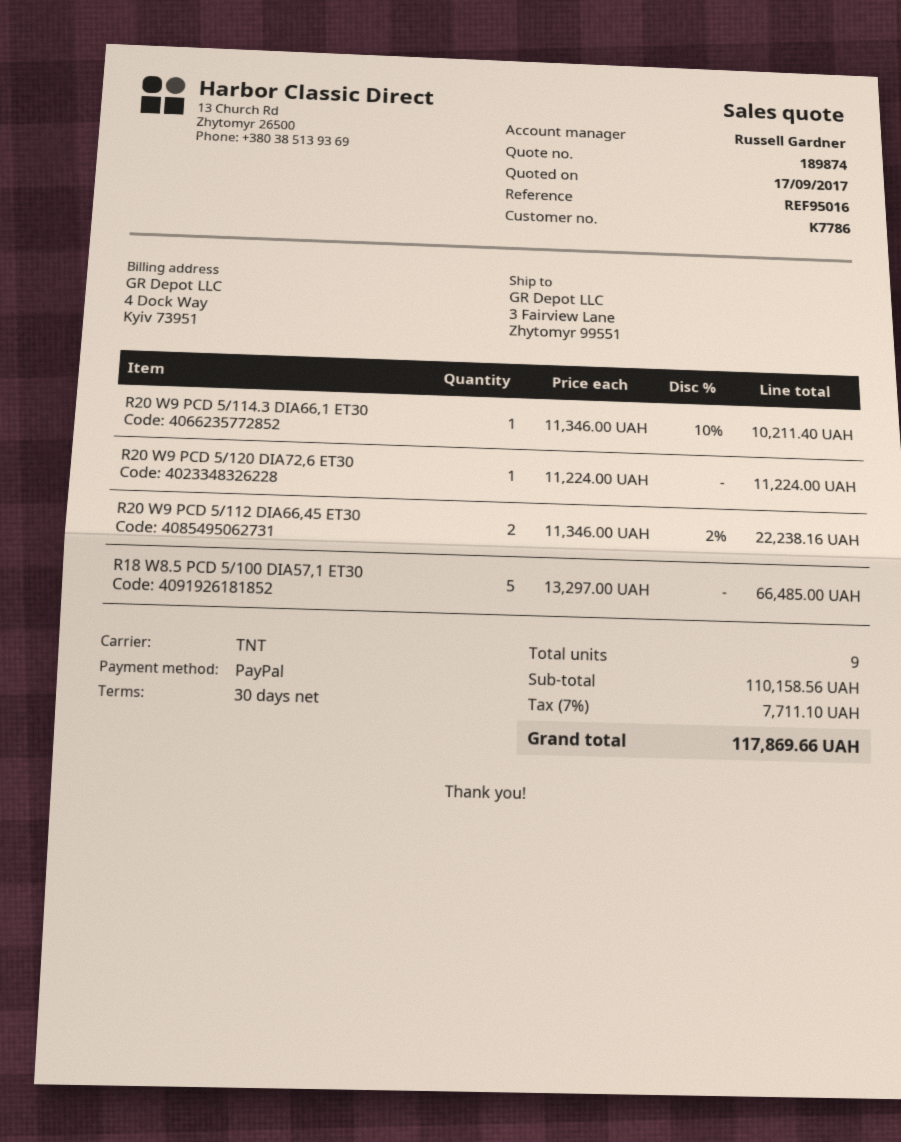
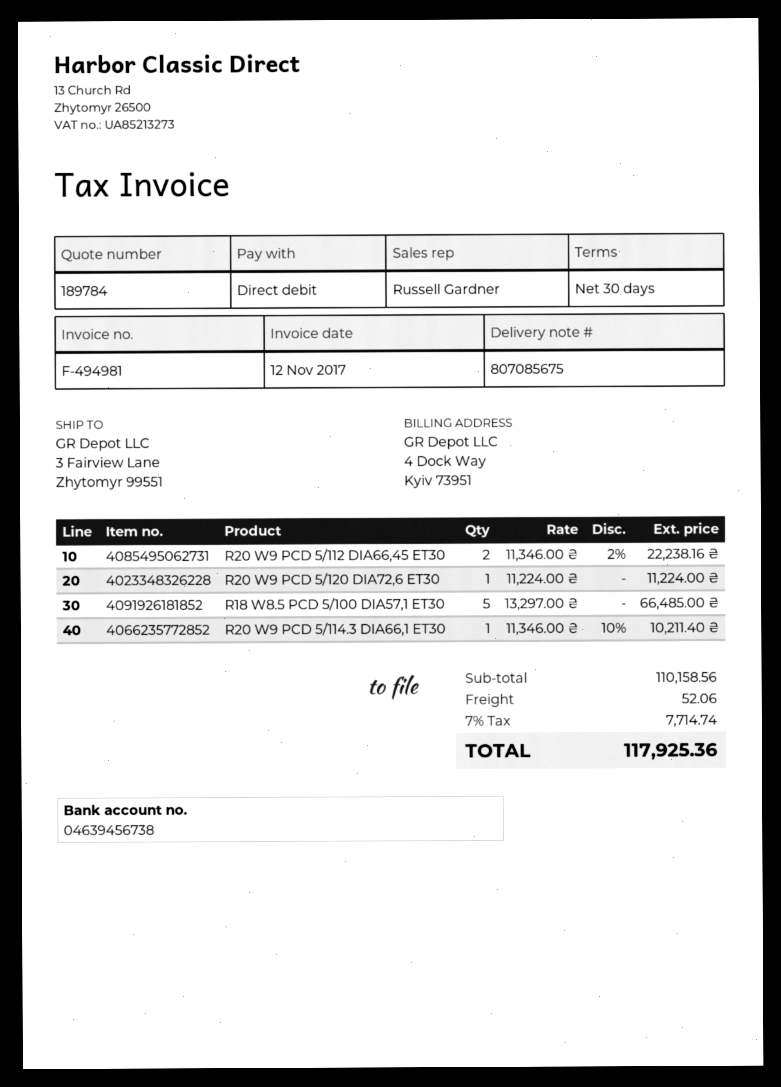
quote number: 189874 -> 189784
payment method: PayPal -> direct debit
shipping: none -> 52.06
tax: 7% = 7711.10 -> 7% = 7714.74
total: 117869.66 -> 117925.36

